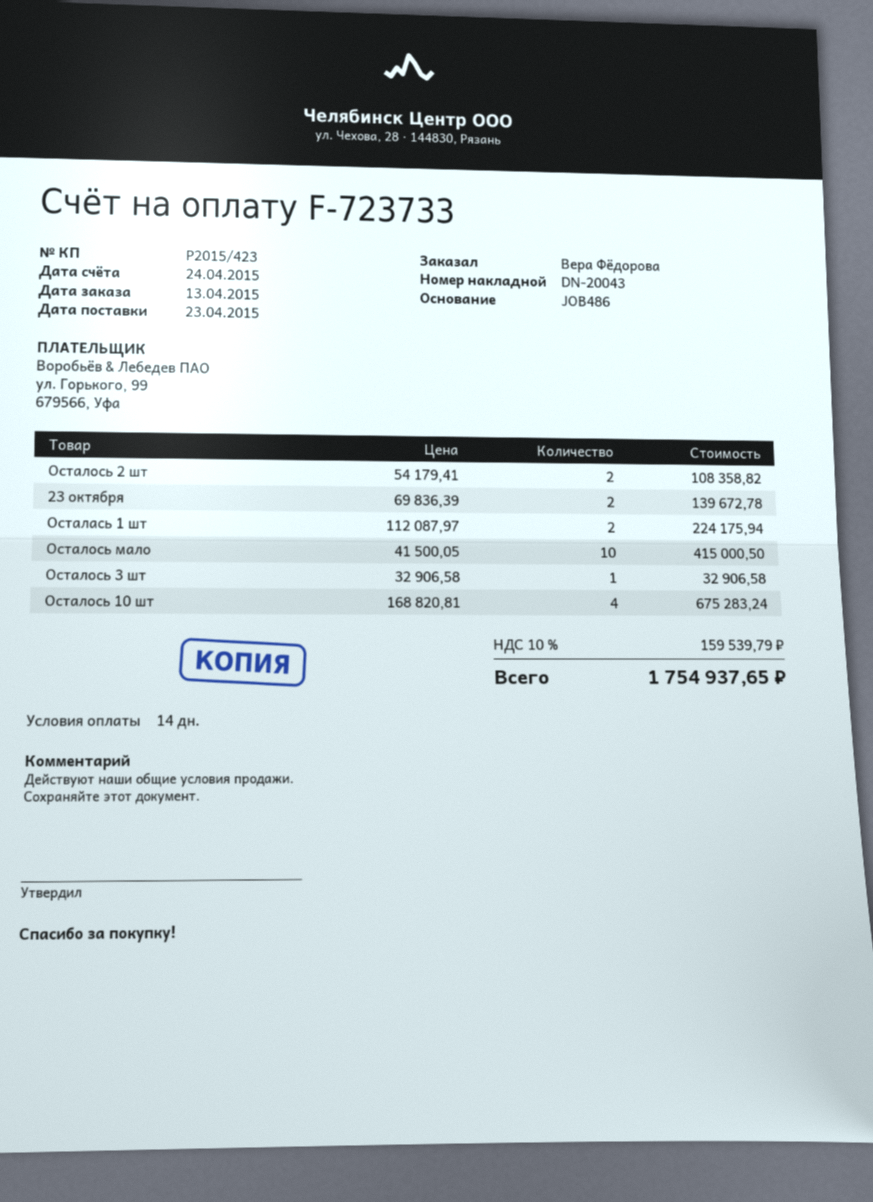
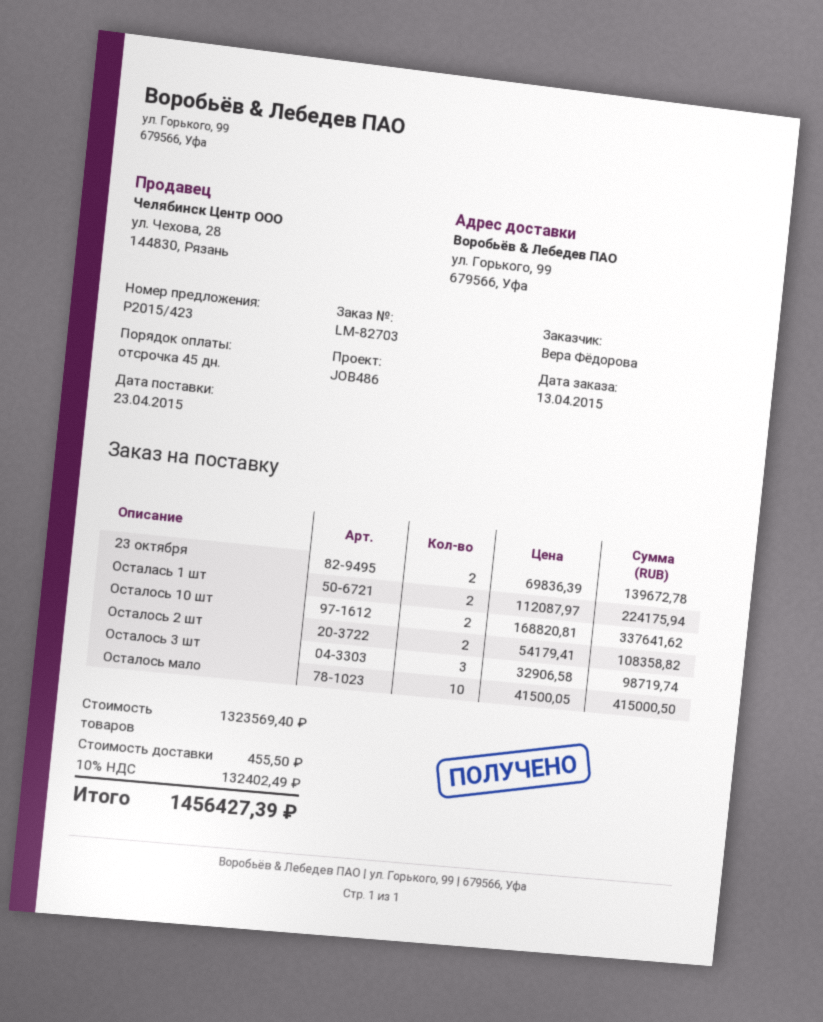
payment terms: 14 days -> 45 days
Осталось 3 шт: 1 x 32906.58 = 32906.58 -> 3 x 32906.58 = 98719.74
Осталось 10 шт: 4 x 168820.81 = 675283.24 -> 2 x 168820.81 = 337641.62
shipping: none -> 455.50
tax: 10% = 159539.79 -> 10% = 132402.49
total: 1754937.65 -> 1456427.39

